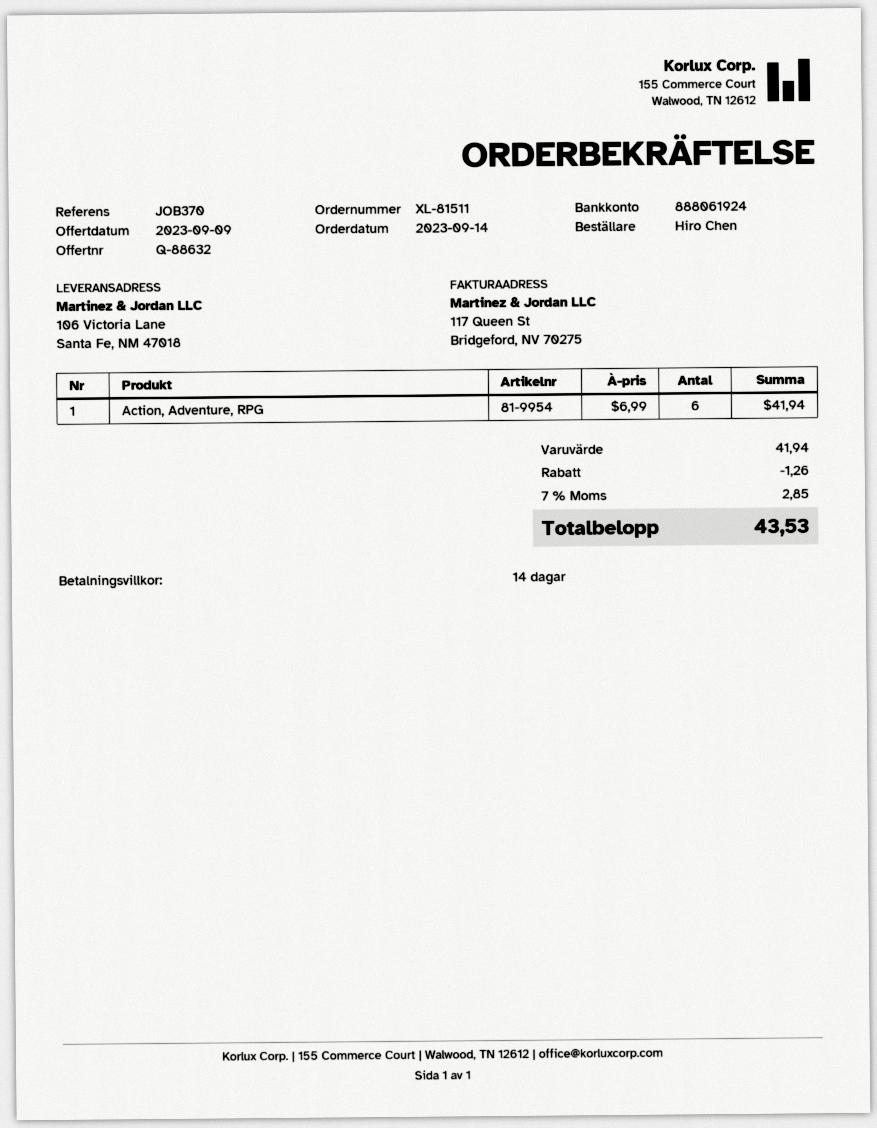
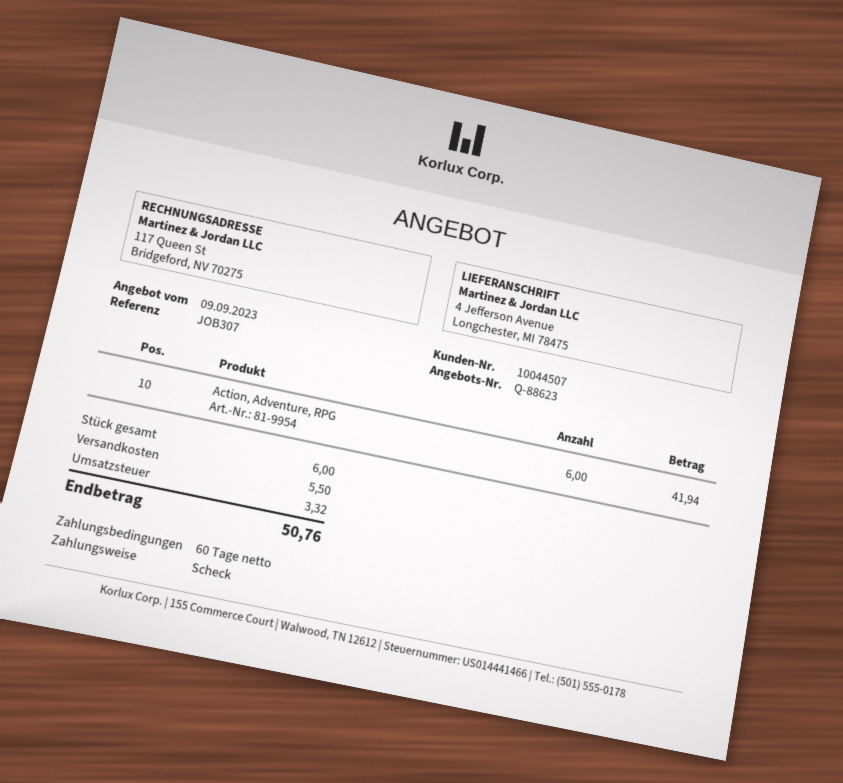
quote number: Q-88632 -> Q-88623
payment terms: 14 days -> 60 days
reference: JOB370 -> JOB307
ship to: 106 Victoria Lane, Santa Fe, NM 47018 -> 4 Jefferson Avenue, Longchester, MI 78475
discount: 1.26 -> none
shipping: none -> 5.50
tax: 2.85 -> 3.32
total: 43.53 -> 50.76

